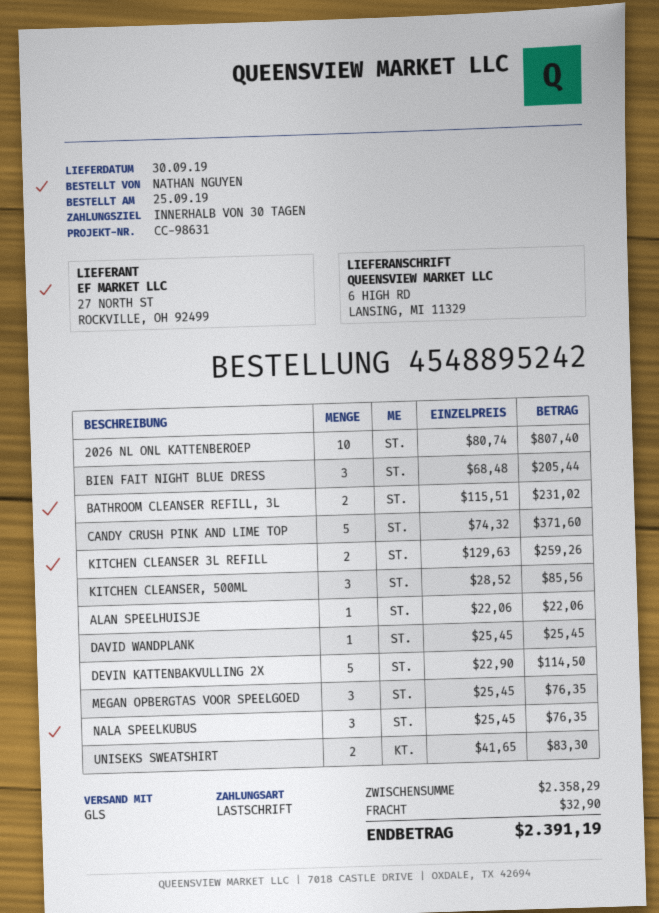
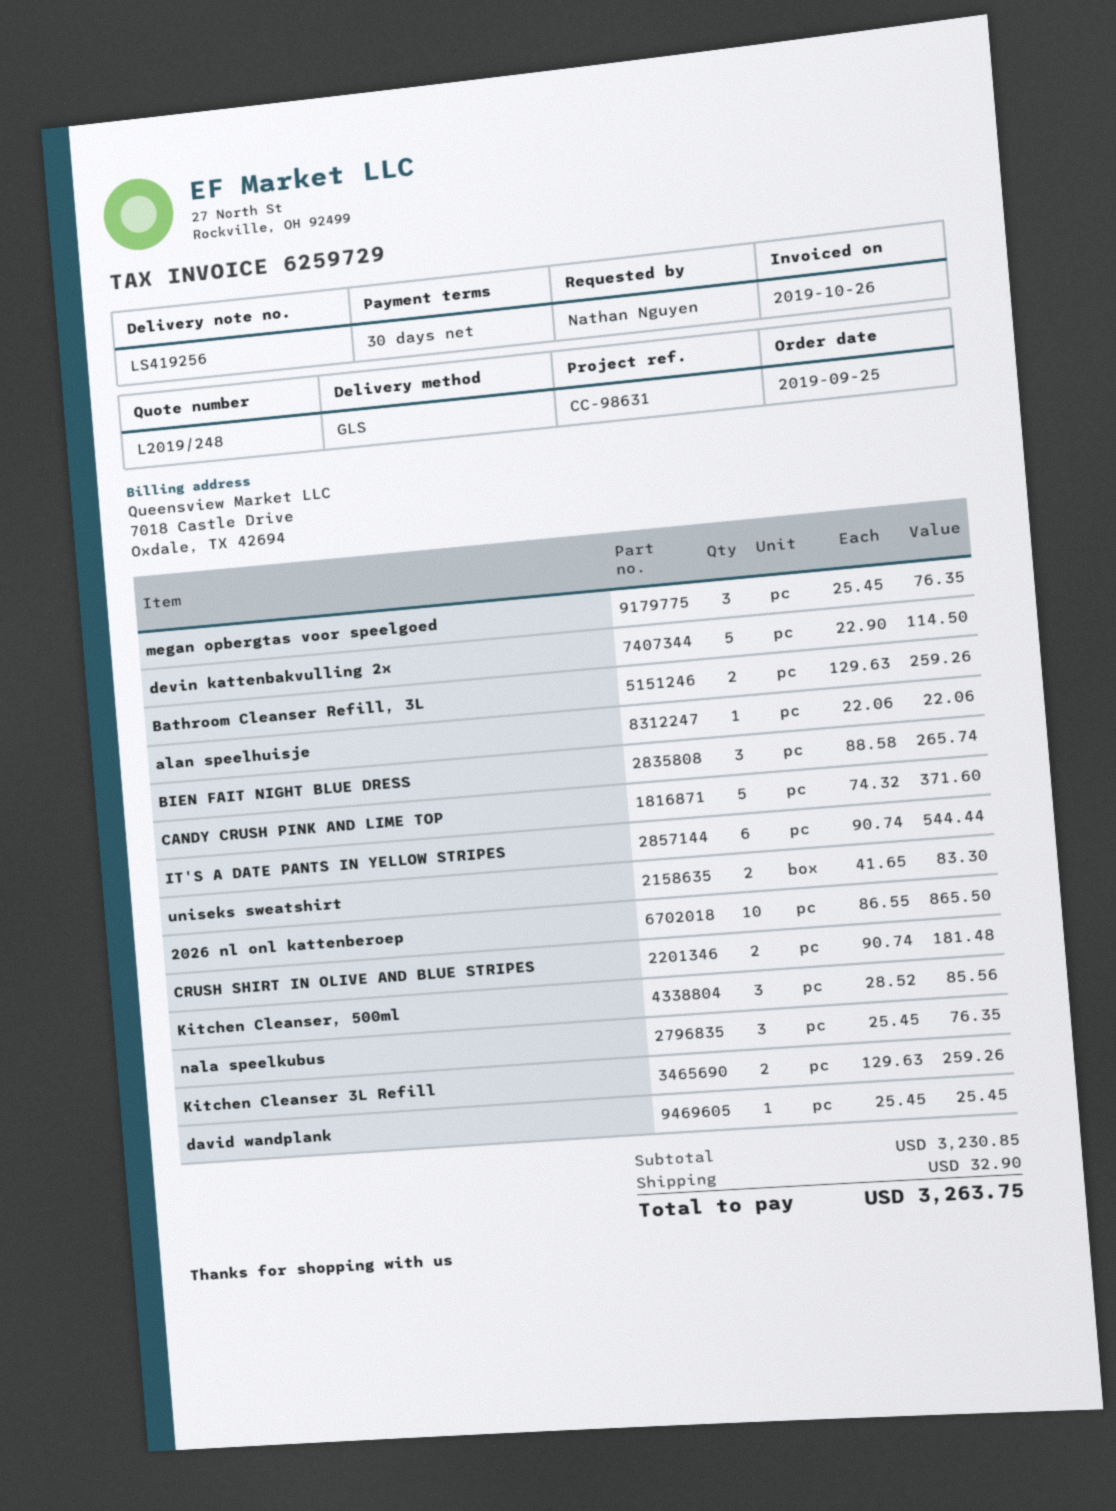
2026 NL ONL KATTENBEROEP: 10 x 80.74 = 807.40 -> 10 x 86.55 = 865.50
BIEN FAIT NIGHT BLUE DRESS: 3 x 68.48 = 205.44 -> 3 x 88.58 = 265.74
BATHROOM CLEANSER REFILL, 3L: 2 x 115.51 = 231.02 -> 2 x 129.63 = 259.26
IT'S A DATE PANTS IN YELLOW STRIPES: none -> 6 x 90.74 = 544.44
CRUSH SHIRT IN OLIVE AND BLUE STRIPES: none -> 2 x 90.74 = 181.48
subtotal: 2358.29 -> 3230.85
total: 2391.19 -> 3263.75

